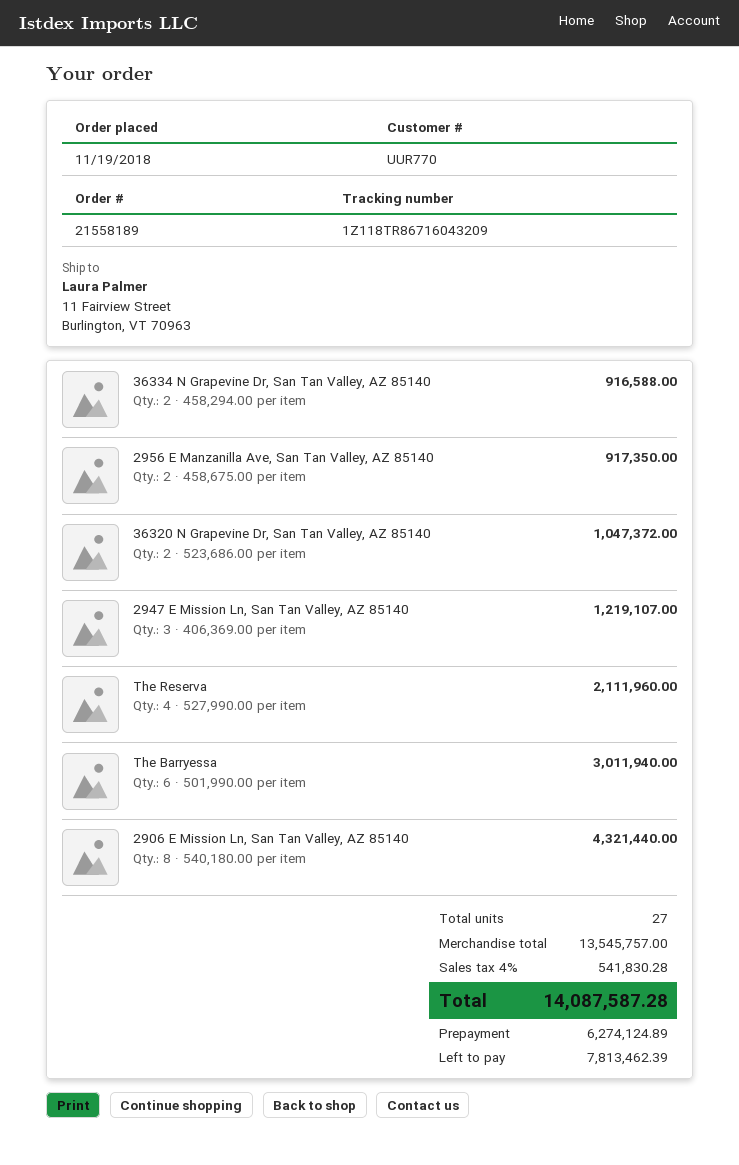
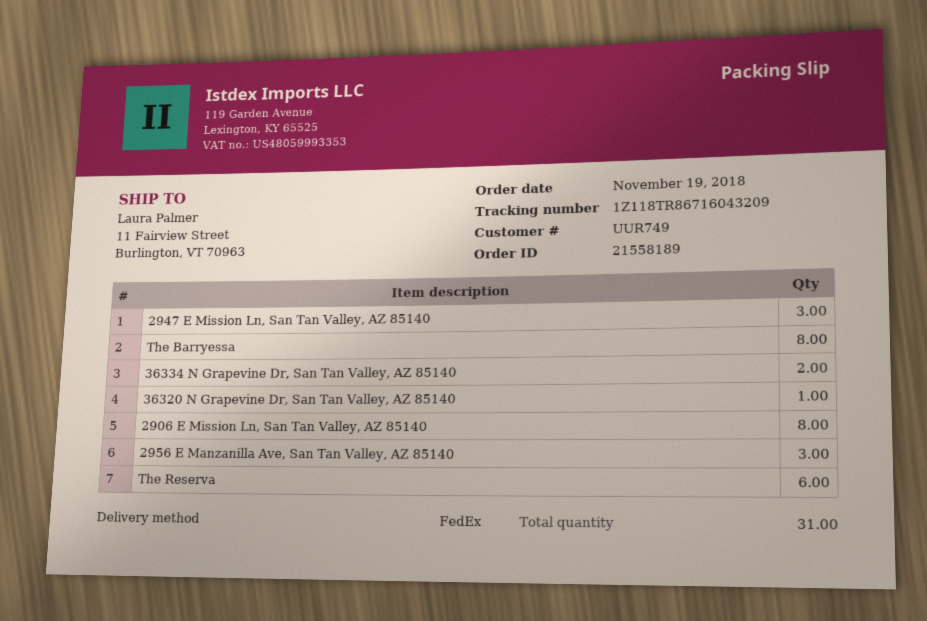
customer number: UUR770 -> UUR749
2956 E Manzanilla Ave, San Tan Valley, AZ 85140: 2 -> 3
36320 N Grapevine Dr, San Tan Valley, AZ 85140: 2 -> 1
The Reserva: 4 -> 6
The Barryessa: 6 -> 8
total quantity: 27 -> 31

